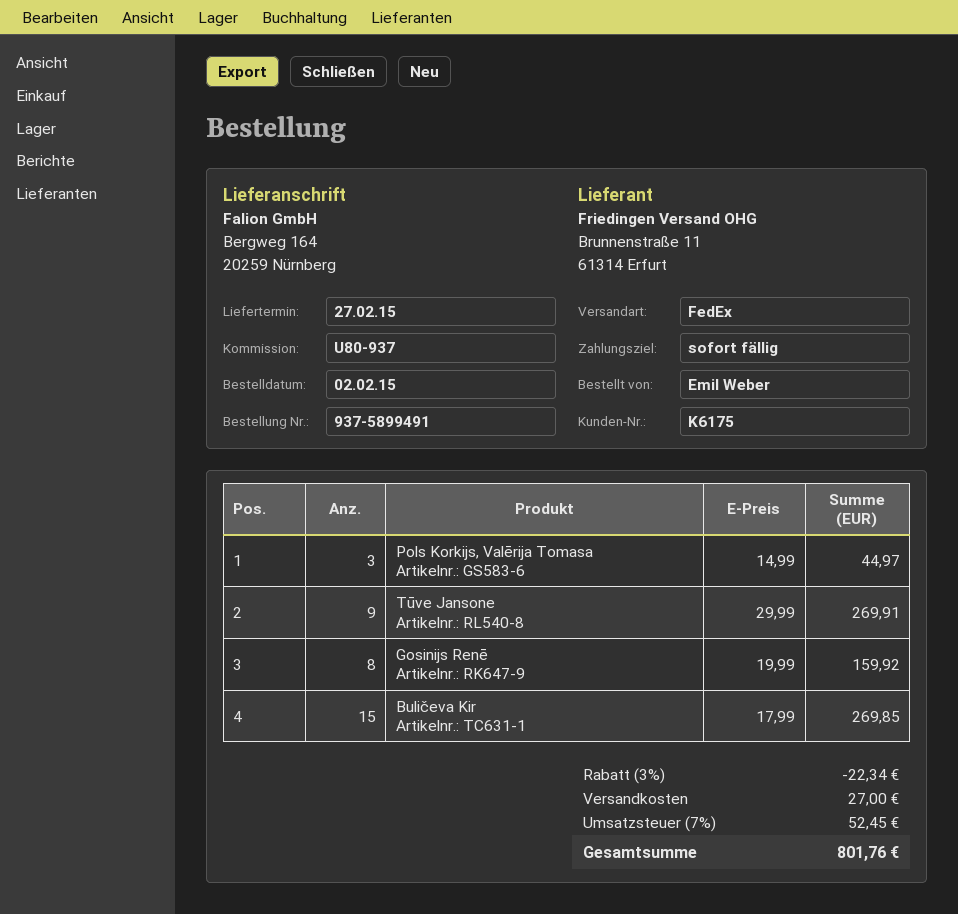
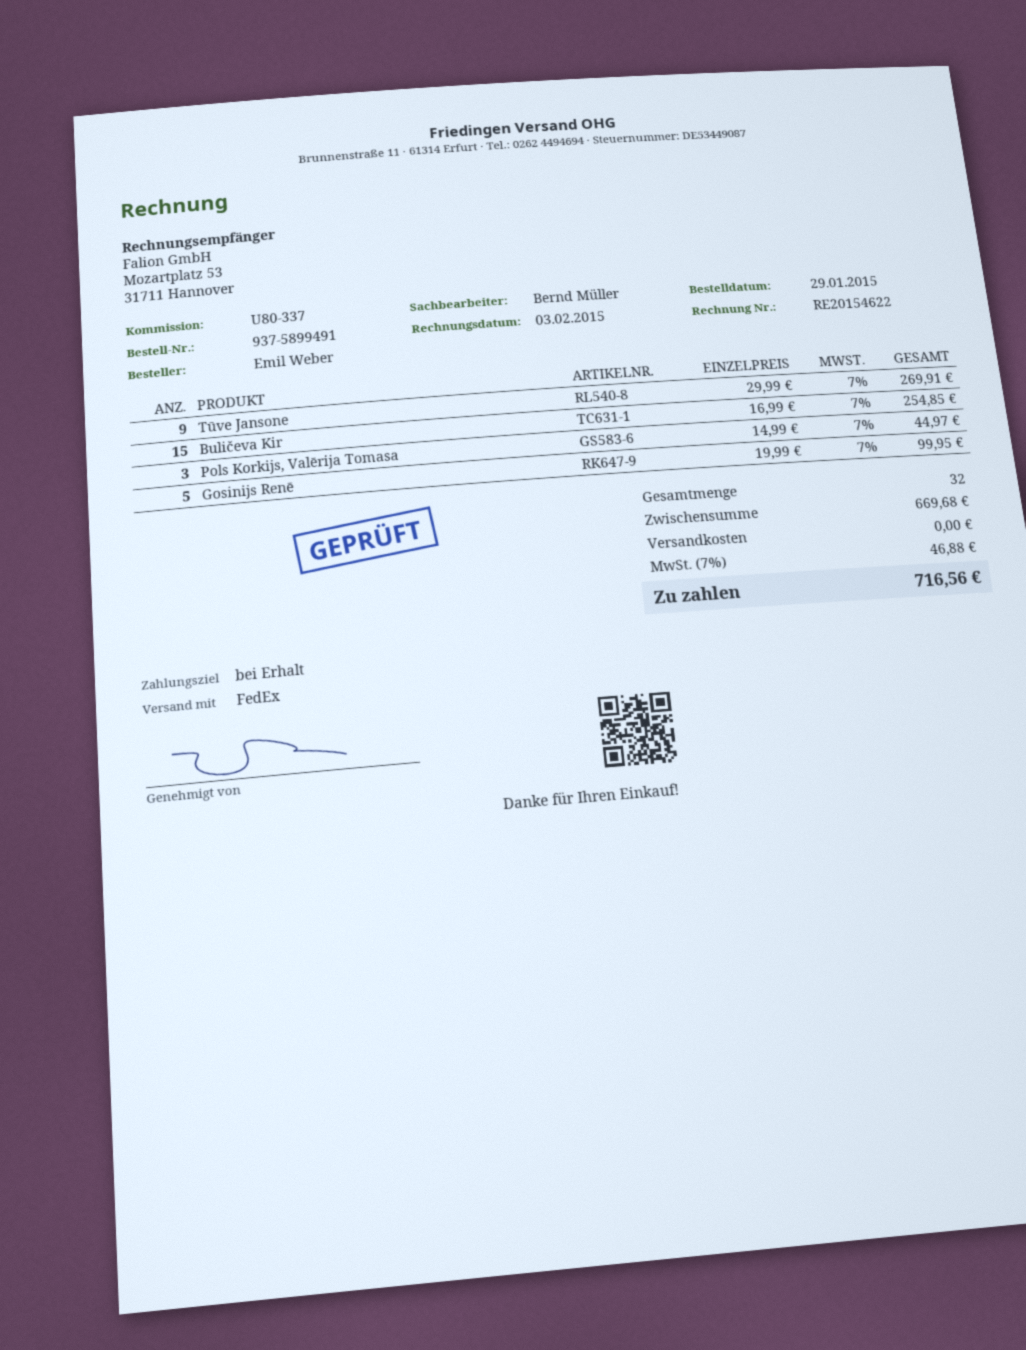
order date: 2015-02-02 -> 2015-01-29
reference: U80-937 -> U80-337
Gosinijs Renē: 8 x 19.99 = 159.92 -> 5 x 19.99 = 99.95
Buličeva Kir: 15 x 17.99 = 269.85 -> 15 x 16.99 = 254.85
discount: 3% = 22.34 -> none
shipping: 27.00 -> 0.00
tax: 7% = 52.45 -> 7% = 46.88
total: 801.76 -> 716.56

